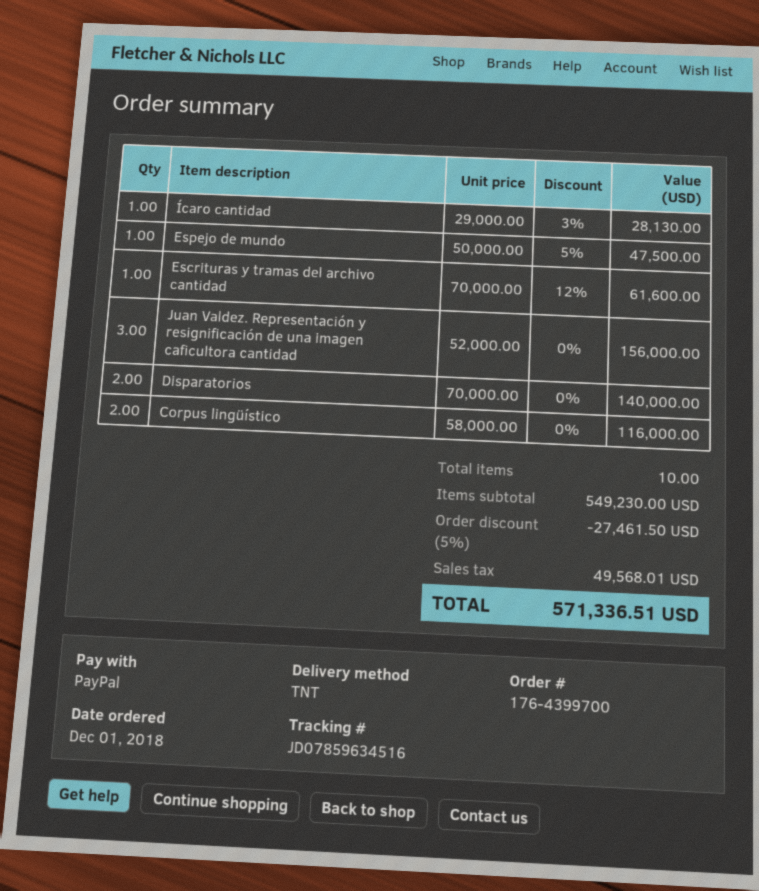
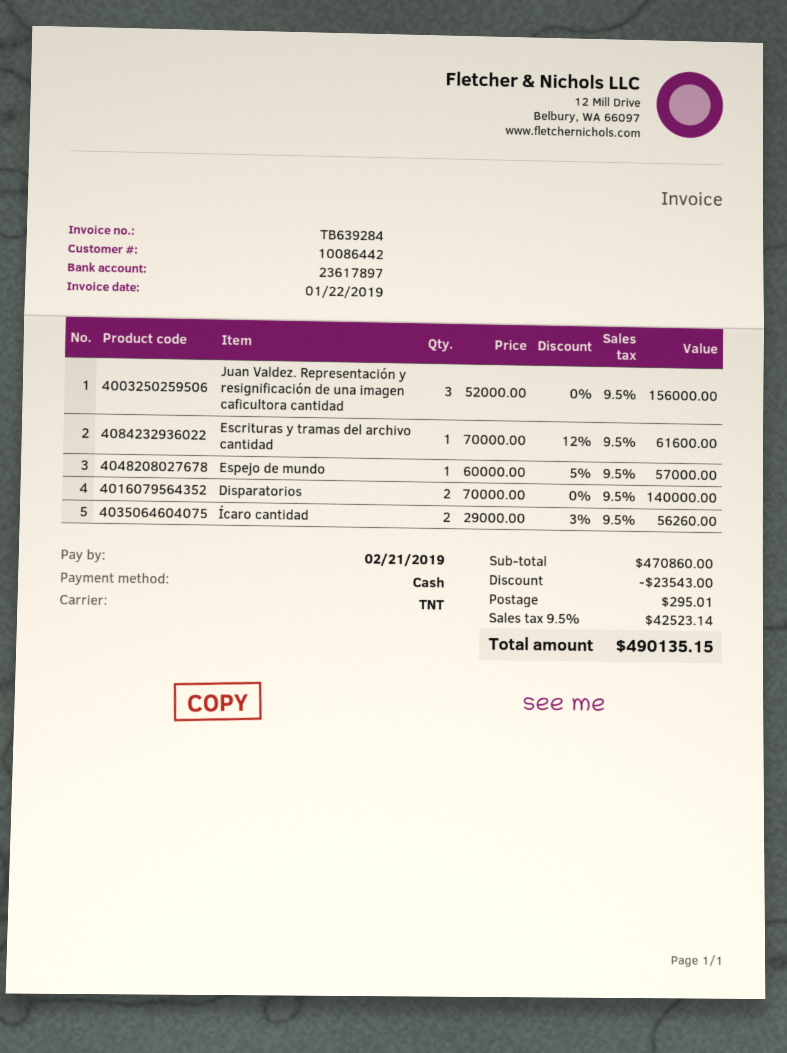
payment method: PayPal -> cash
Ícaro cantidad: 1 x 29000.00 - 3% = 28130.00 -> 2 x 29000.00 - 3% = 56260.00
Espejo de mundo: 1 x 50000.00 - 5% = 47500.00 -> 1 x 60000.00 - 5% = 57000.00
Corpus lingüístico: 2 x 58000.00 = 116000.00 -> none
subtotal: 549230.00 -> 470860.00
discount: 27461.50 -> 23543.00
shipping: none -> 295.01
tax: 49568.01 -> 42523.14
total: 571336.51 -> 490135.15

